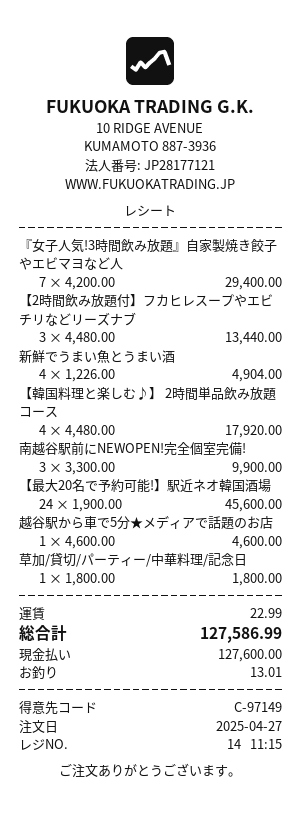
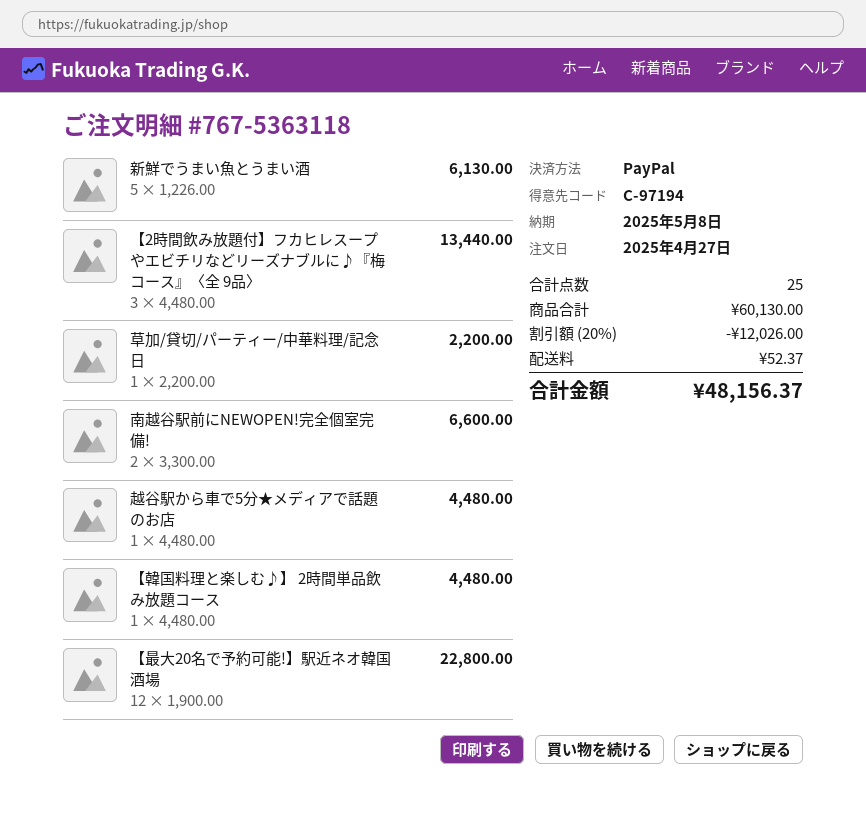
customer number: C-97149 -> C-97194
payment method: cash -> PayPal
『女子人気!3時間飲み放題』自家製焼き餃子やエビマヨなど人: 7 x 4200.00 = 29400.00 -> none
新鮮でうまい魚とうまい酒: 4 x 1226.00 = 4904.00 -> 5 x 1226.00 = 6130.00
【韓国料理と楽しむ♪】 2時間単品飲み放題コース: 4 x 4480.00 = 17920.00 -> 1 x 4480.00 = 4480.00
南越谷駅前にNEWOPEN!完全個室完備!: 3 x 3300.00 = 9900.00 -> 2 x 3300.00 = 6600.00
【最大20名で予約可能!】駅近ネオ韓国酒場: 24 x 1900.00 = 45600.00 -> 12 x 1900.00 = 22800.00
越谷駅から車で5分★メディアで話題のお店: 1 x 4600.00 = 4600.00 -> 1 x 4480.00 = 4480.00
草加/貸切/パーティー/中華料理/記念日: 1 x 1800.00 = 1800.00 -> 1 x 2200.00 = 2200.00
discount: none -> 20% = 12026.00
shipping: 22.99 -> 52.37
total: 127586.99 -> 48156.37

